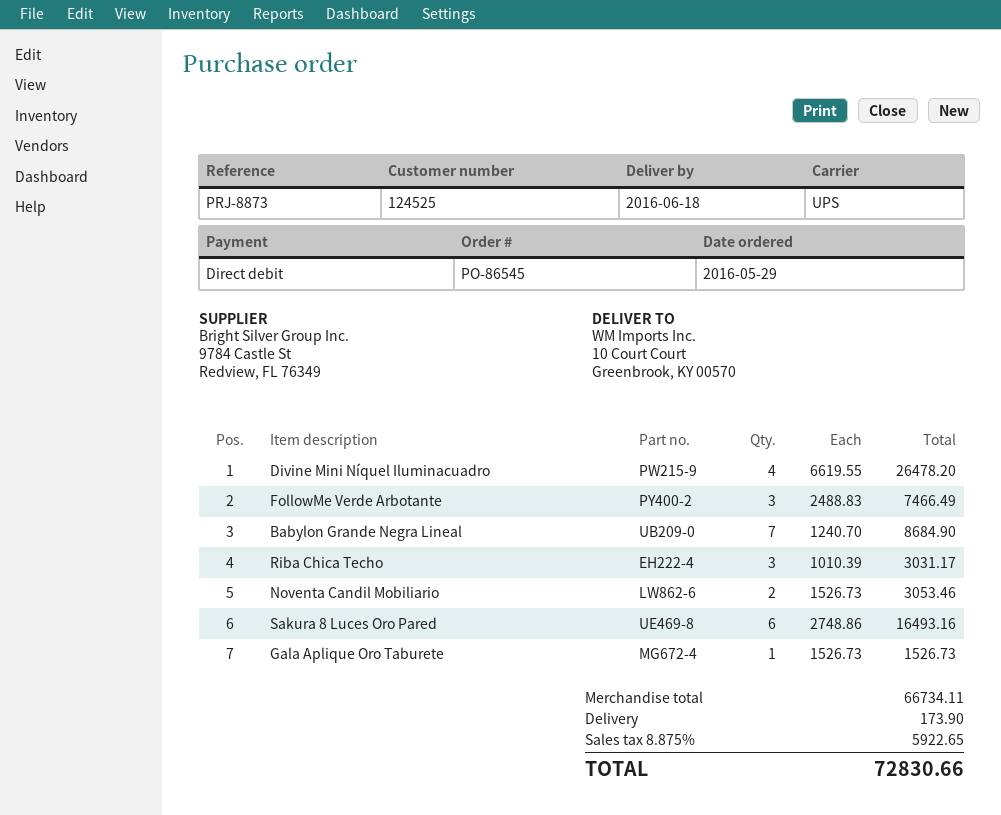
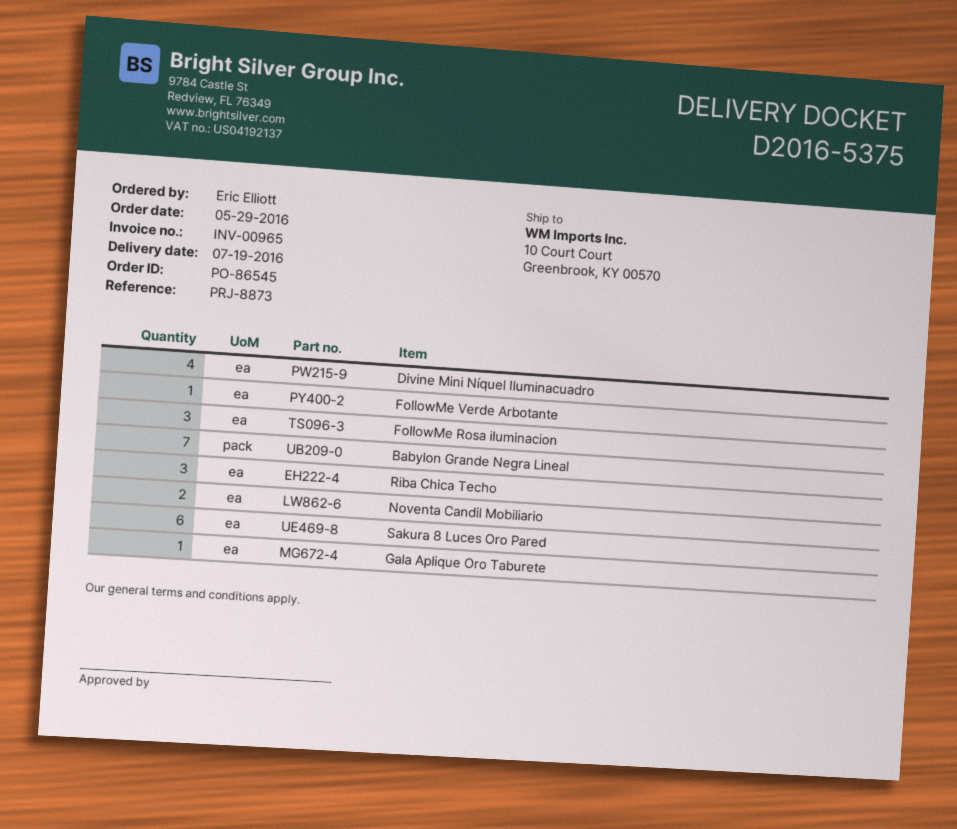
delivery date: 2016-06-18 -> 2016-07-19
FollowMe Verde Arbotante: 3 -> 1
FollowMe Rosa iluminacion: none -> 3

